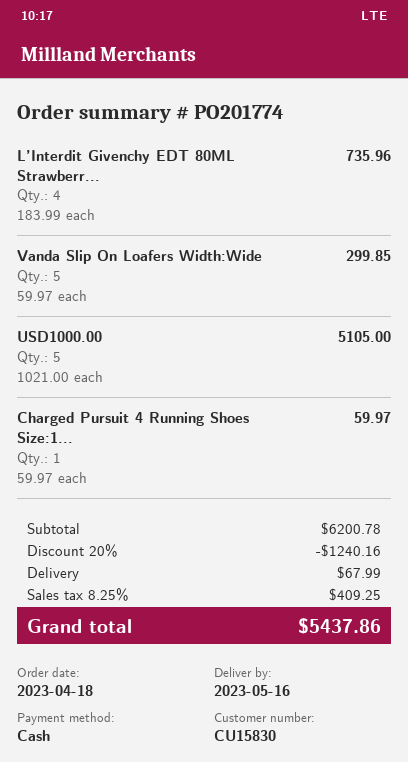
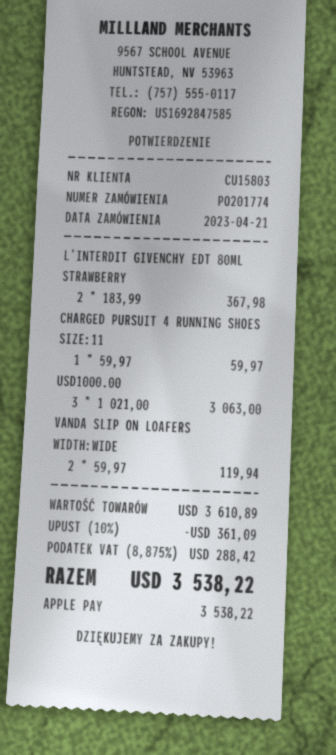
order date: 2023-04-18 -> 2023-04-21
customer number: CU15830 -> CU15803
payment method: cash -> Apple Pay
L’Interdit Givenchy EDT 80ML Strawberr...: 4 x 183.99 = 735.96 -> 2 x 183.99 = 367.98
Vanda Slip On Loafers Width:Wide: 5 x 59.97 = 299.85 -> 2 x 59.97 = 119.94
USD1000.00: 5 x 1021.00 = 5105.00 -> 3 x 1021.00 = 3063.00
subtotal: 6200.78 -> 3610.89
discount: 20% = 1240.16 -> 10% = 361.09
shipping: 67.99 -> none
tax: 8.25% = 409.25 -> 8.875% = 288.42
total: 5437.86 -> 3538.22

